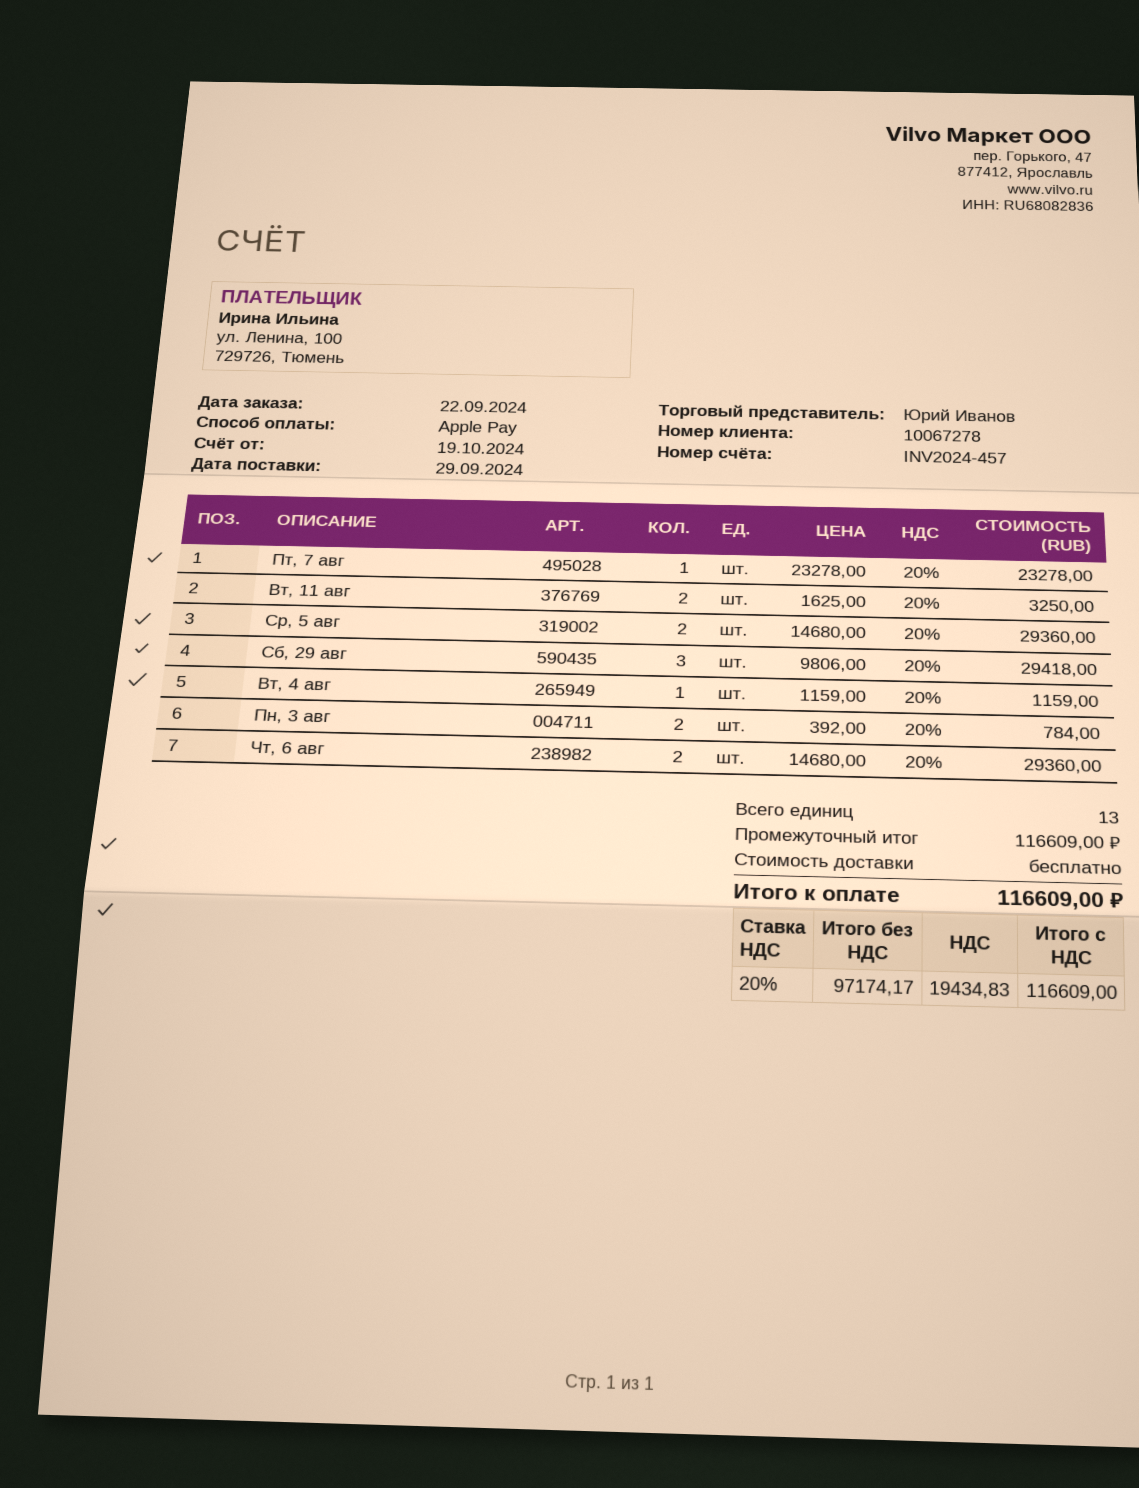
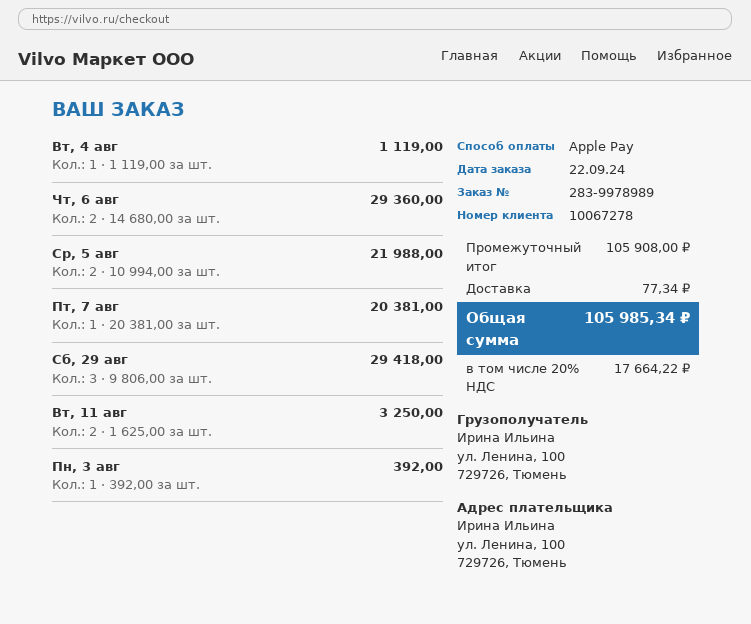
Пт, 7 авг: 1 x 23278.00 = 23278.00 -> 1 x 20381.00 = 20381.00
Ср, 5 авг: 2 x 14680.00 = 29360.00 -> 2 x 10994.00 = 21988.00
Вт, 4 авг: 1 x 1159.00 = 1159.00 -> 1 x 1119.00 = 1119.00
Пн, 3 авг: 2 x 392.00 = 784.00 -> 1 x 392.00 = 392.00
subtotal: 116609.00 -> 105908.00
shipping: 0.00 -> 77.34
tax: 20% = 19434.83 -> 20% = 17664.22
total: 116609.00 -> 105985.34

